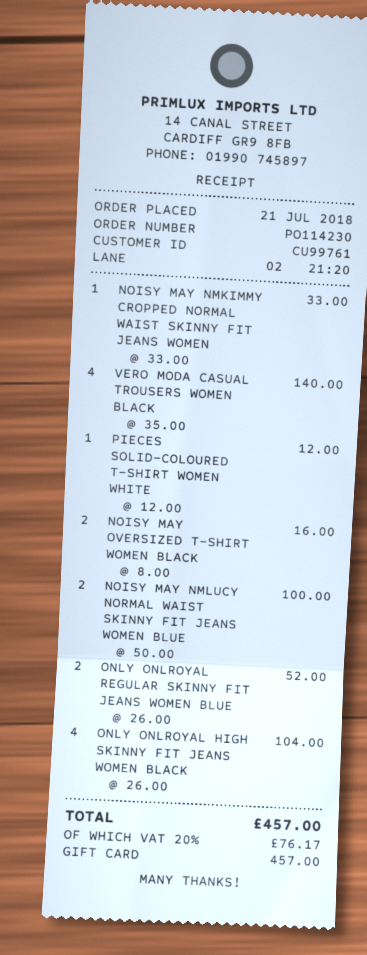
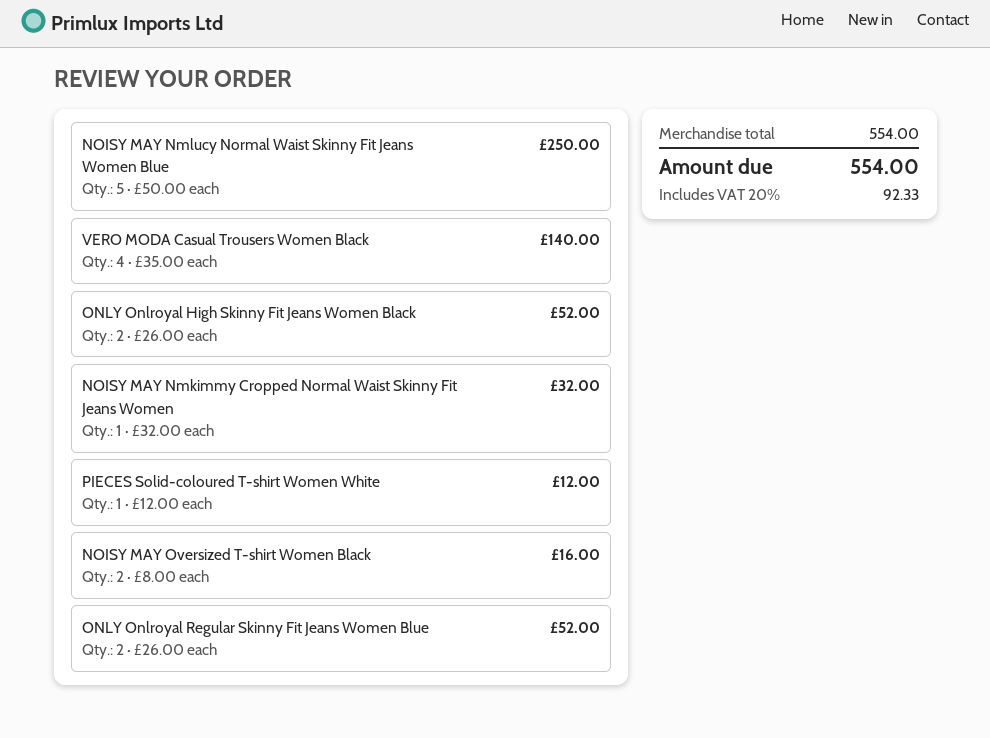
NOISY MAY NMKIMMY CROPPED NORMAL WAIST SKINNY FIT JEANS WOMEN: 1 x 33.00 = 33.00 -> 1 x 32.00 = 32.00
NOISY MAY NMLUCY NORMAL WAIST SKINNY FIT JEANS WOMEN BLUE: 2 x 50.00 = 100.00 -> 5 x 50.00 = 250.00
ONLY ONLROYAL HIGH SKINNY FIT JEANS WOMEN BLACK: 4 x 26.00 = 104.00 -> 2 x 26.00 = 52.00
tax: 20% = 76.17 -> 20% = 92.33
total: 457.00 -> 554.00

